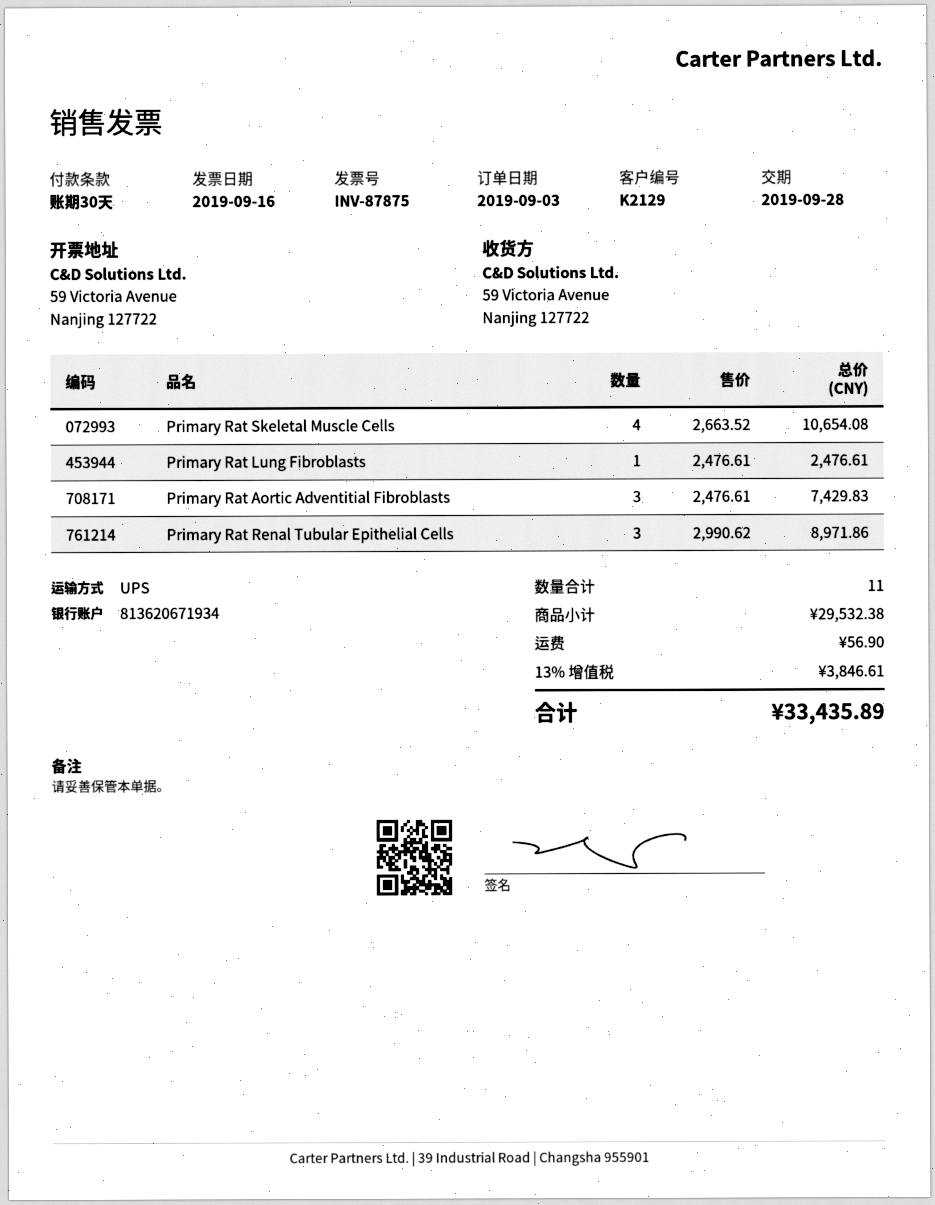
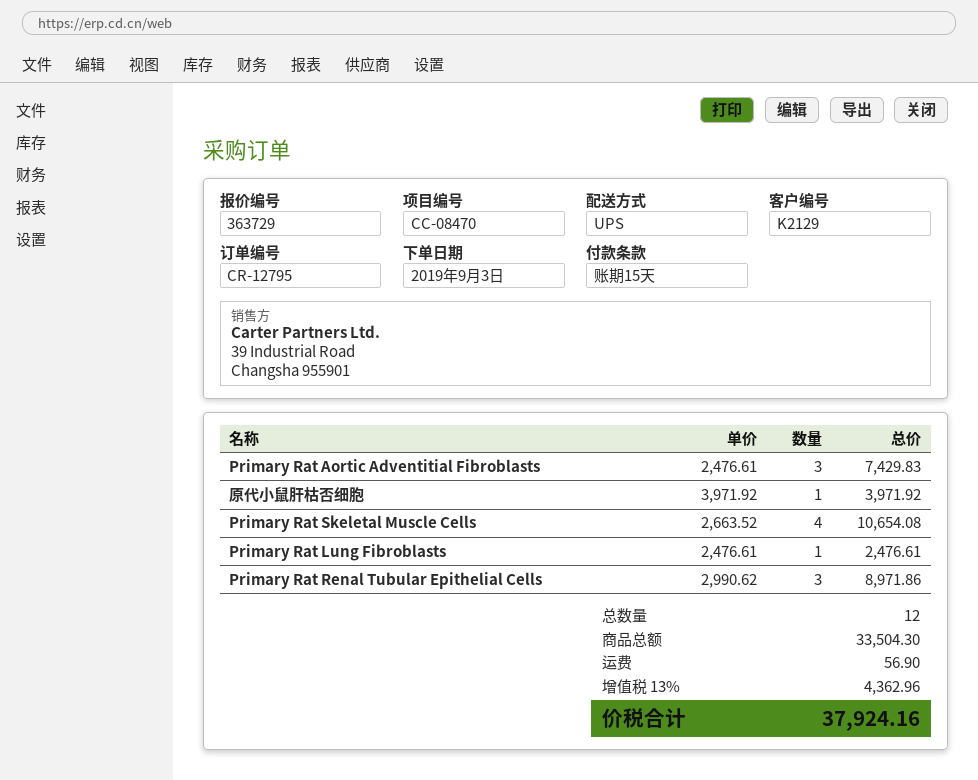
payment terms: 30 days -> 15 days
原代小鼠肝枯否细胞: none -> 1 x 3971.92 = 3971.92
total quantity: 11 -> 12
subtotal: 29532.38 -> 33504.30
tax: 13% = 3846.61 -> 13% = 4362.96
total: 33435.89 -> 37924.16

